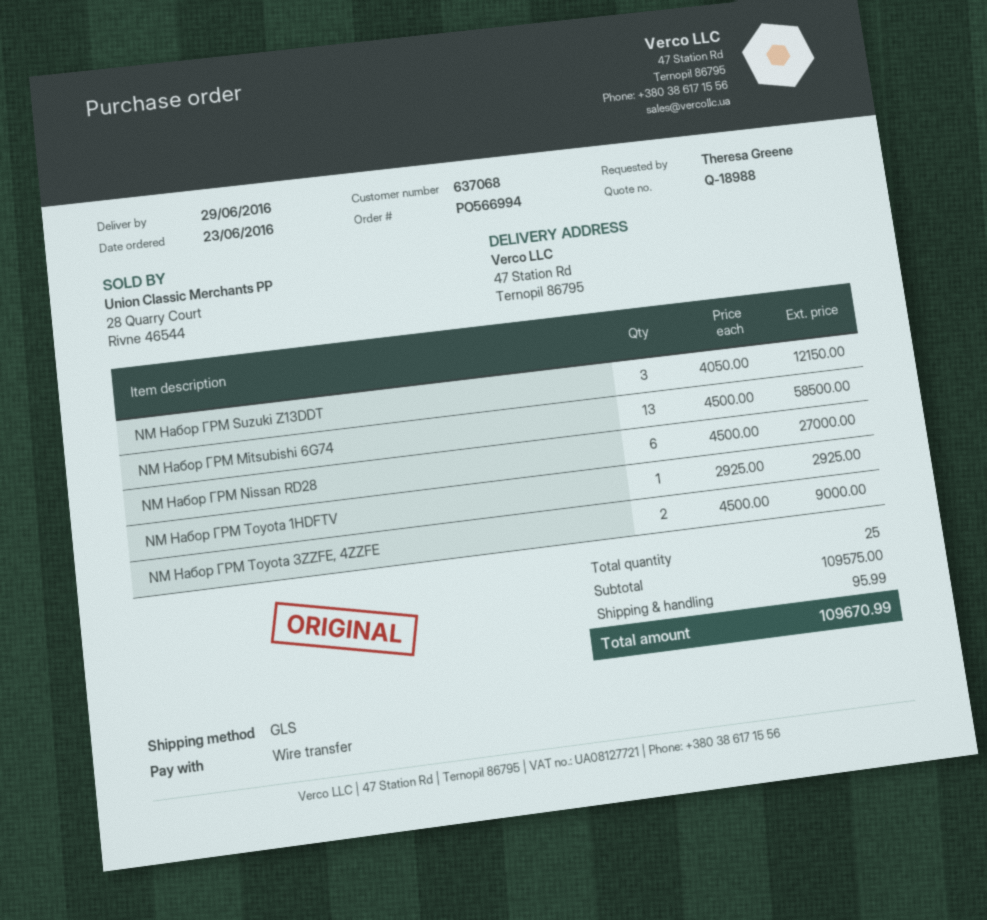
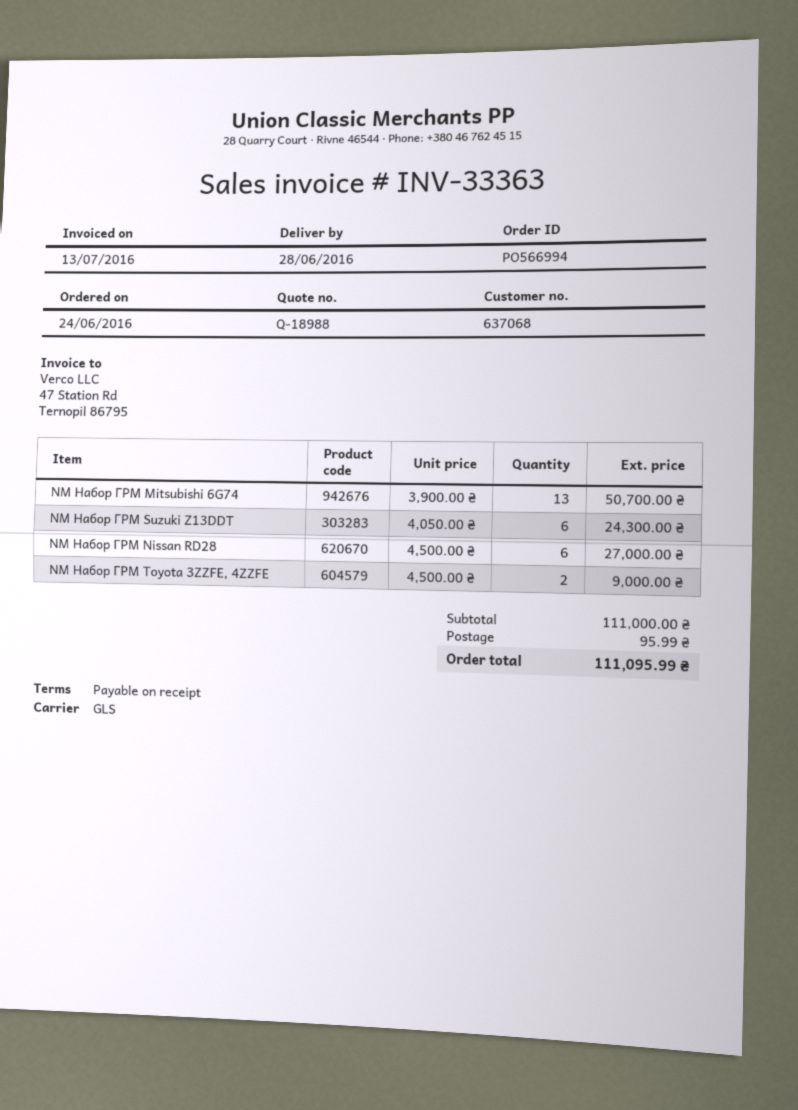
order date: 2016-06-23 -> 2016-06-24
delivery date: 2016-06-29 -> 2016-06-28
NM Набор ГРМ Suzuki Z13DDT: 3 x 4050.00 = 12150.00 -> 6 x 4050.00 = 24300.00
NM Набор ГРМ Mitsubishi 6G74: 13 x 4500.00 = 58500.00 -> 13 x 3900.00 = 50700.00
NM Набор ГРМ Toyota 1HDFTV: 1 x 2925.00 = 2925.00 -> none
subtotal: 109575.00 -> 111000.00
total: 109670.99 -> 111095.99

